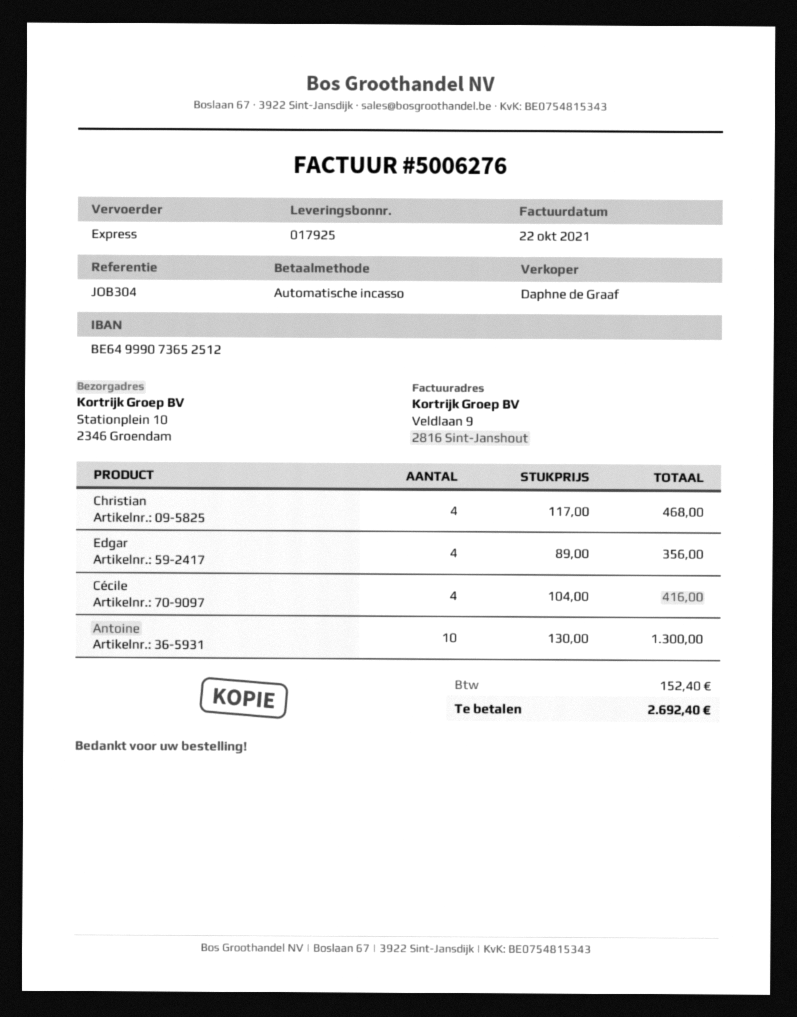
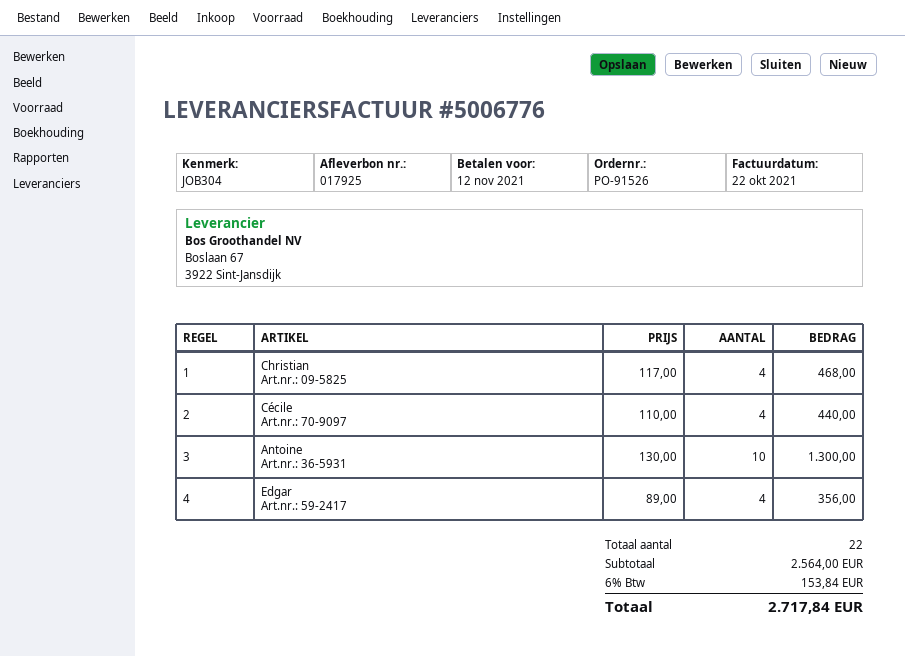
invoice number: 5006276 -> 5006776
Cécile: 4 x 104.00 = 416.00 -> 4 x 110.00 = 440.00
tax: 152.40 -> 153.84
total: 2692.40 -> 2717.84

